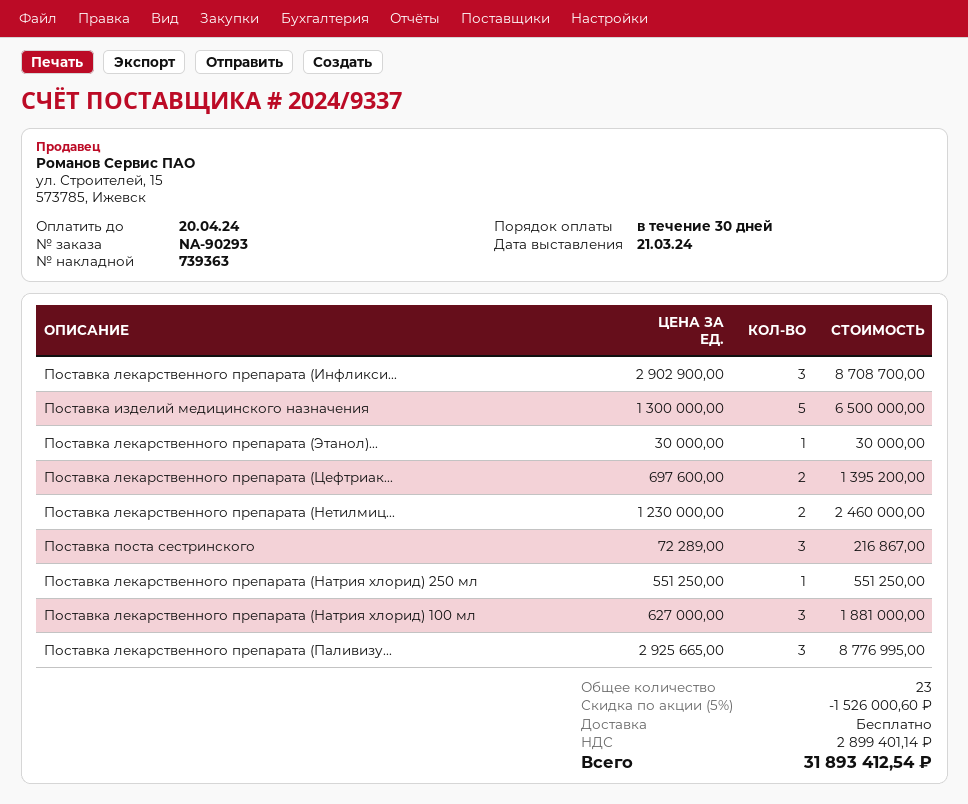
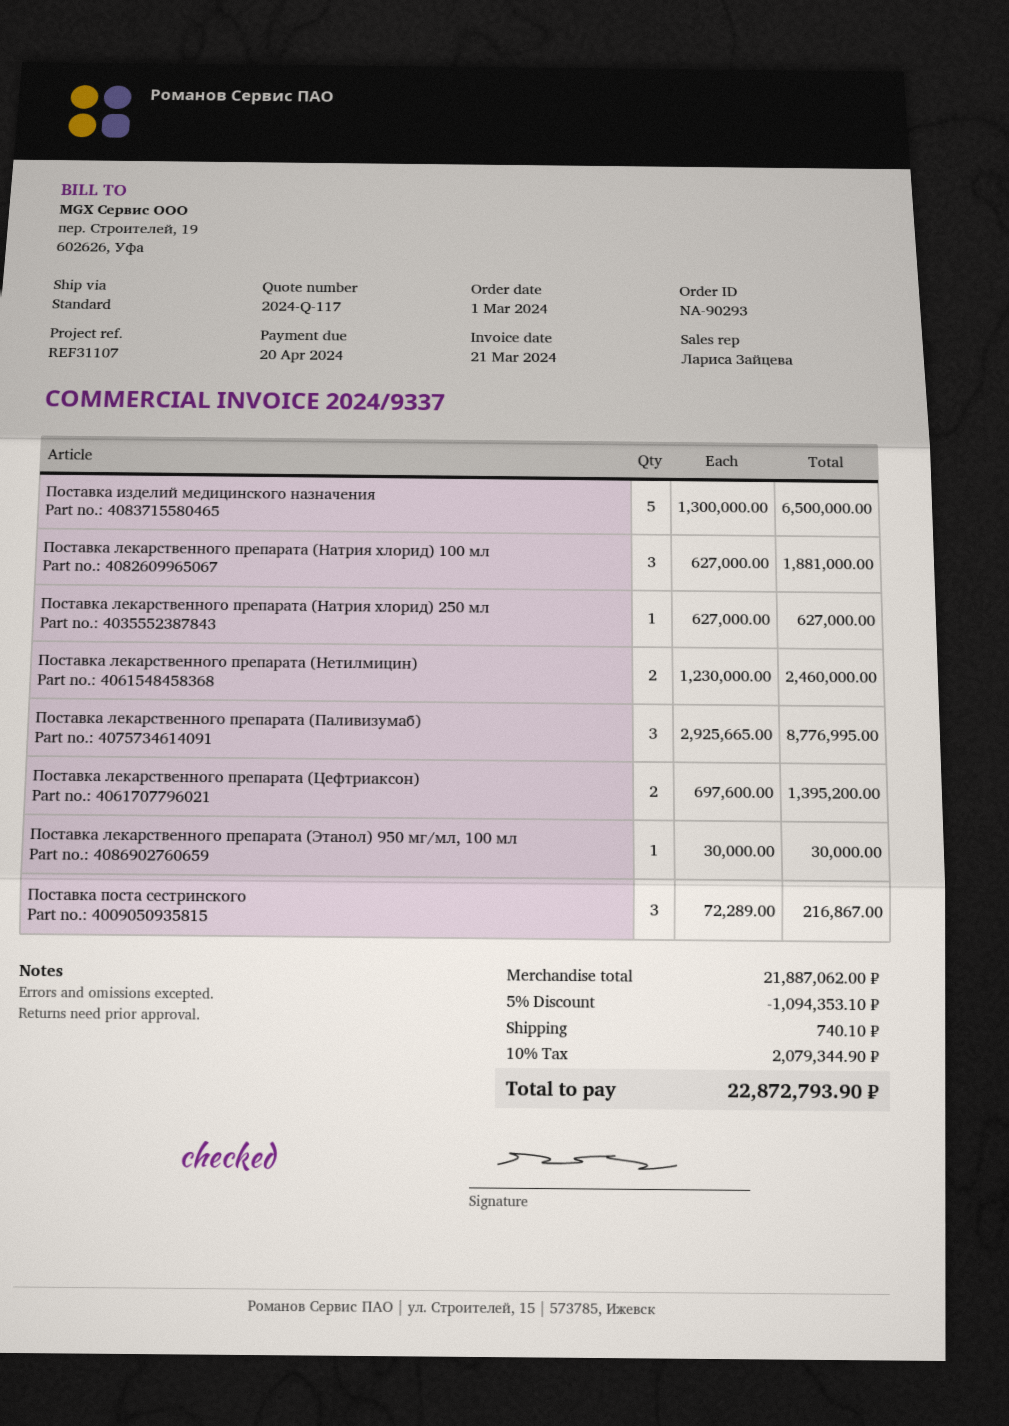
Поставка лекарственного препарата (Инфликси...: 3 x 2902900.00 = 8708700.00 -> none
Поставка лекарственного препарата (Натрия хлорид) 250 мл: 1 x 551250.00 = 551250.00 -> 1 x 627000.00 = 627000.00
discount: 5% = 1526000.60 -> 5% = 1094353.10
shipping: 0.00 -> 740.10
tax: 2899401.14 -> 2079344.90
total: 31893412.54 -> 22872793.90

